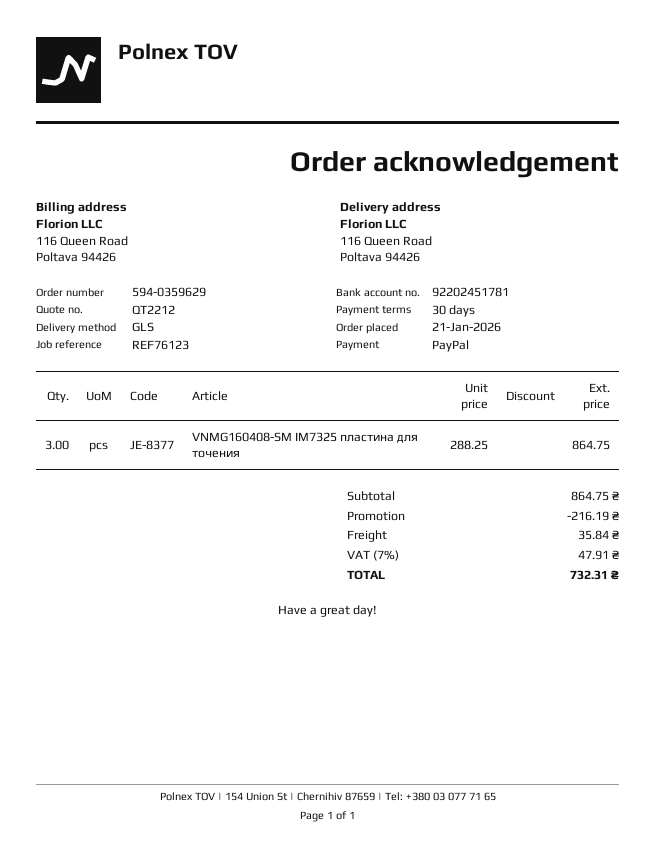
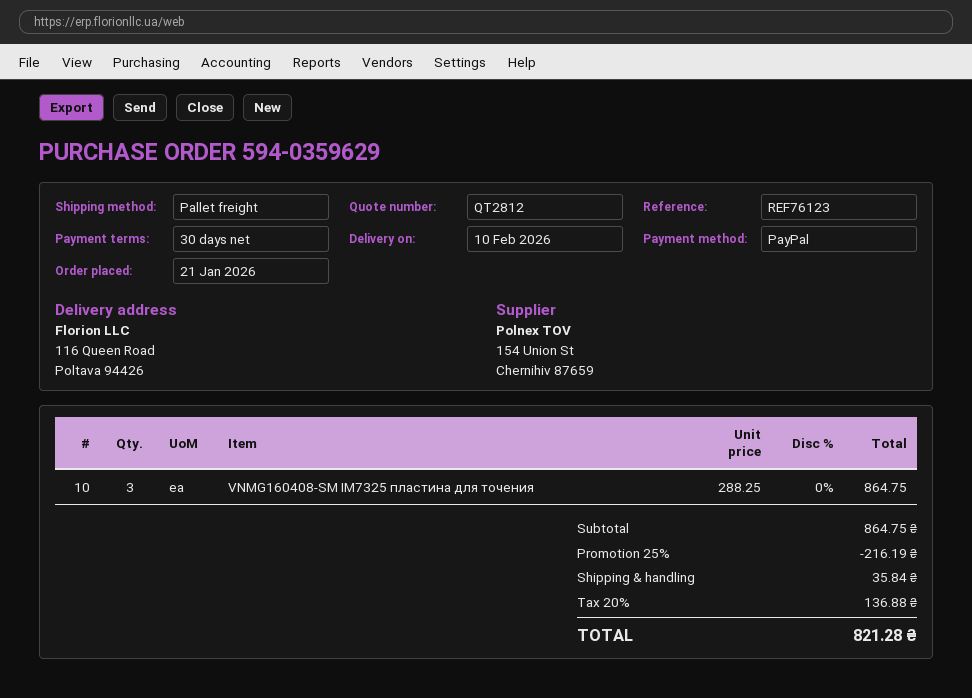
quote number: QT2212 -> QT2812
shipping method: GLS -> pallet freight
tax: 7% = 47.91 -> 20% = 136.88
total: 732.31 -> 821.28

